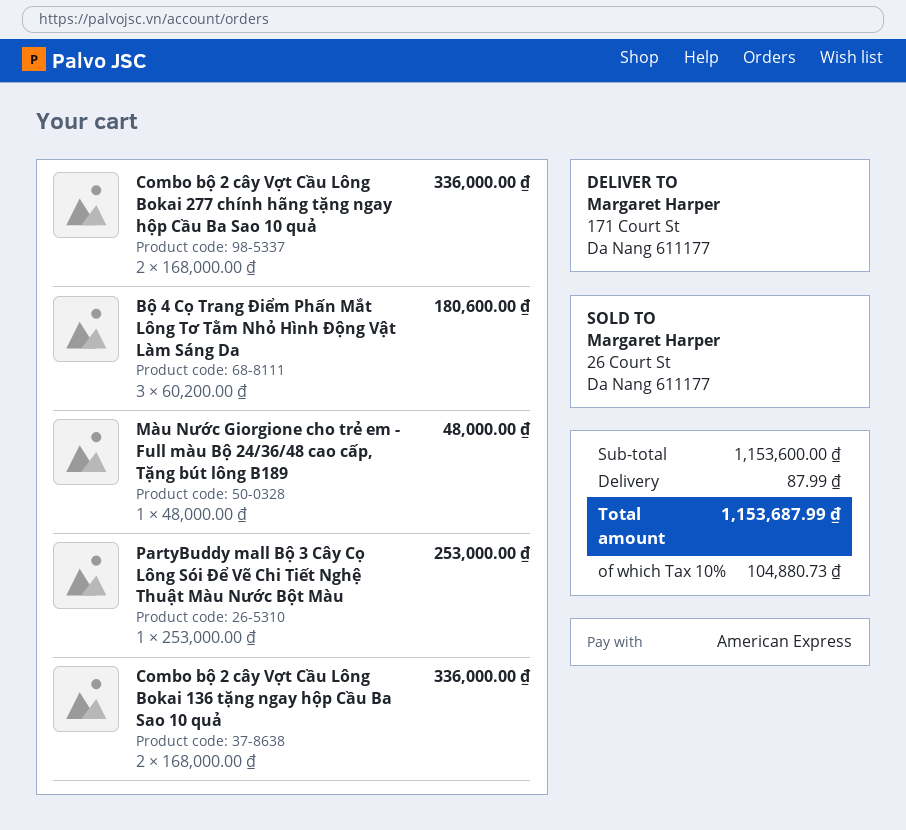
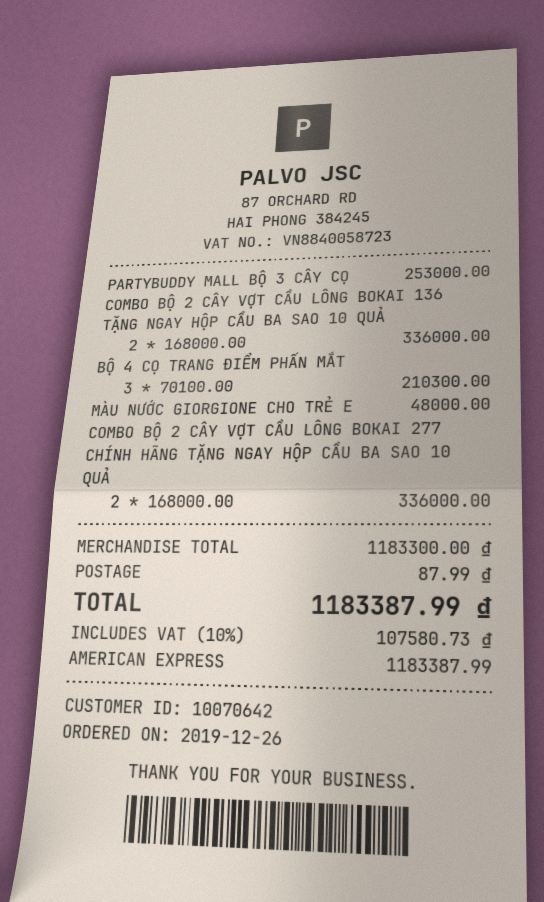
Bộ 4 Cọ Trang Điểm Phấn Mắt Lông Tơ Tằm Nhỏ Hình Động Vật Làm Sáng Da: 3 x 60200.00 = 180600.00 -> 3 x 70100.00 = 210300.00
subtotal: 1153600.00 -> 1183300.00
tax: 10% = 104880.73 -> 10% = 107580.73
total: 1153687.99 -> 1183387.99

